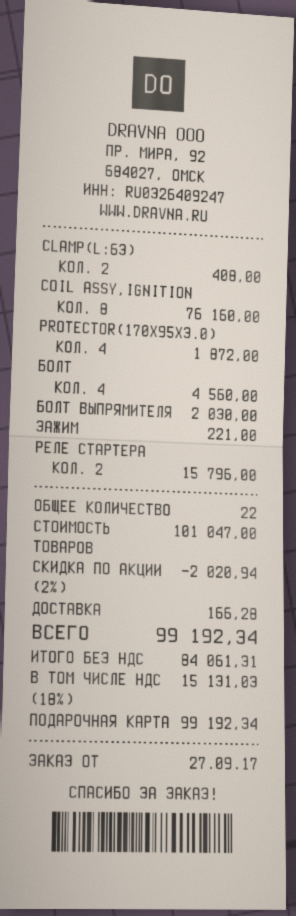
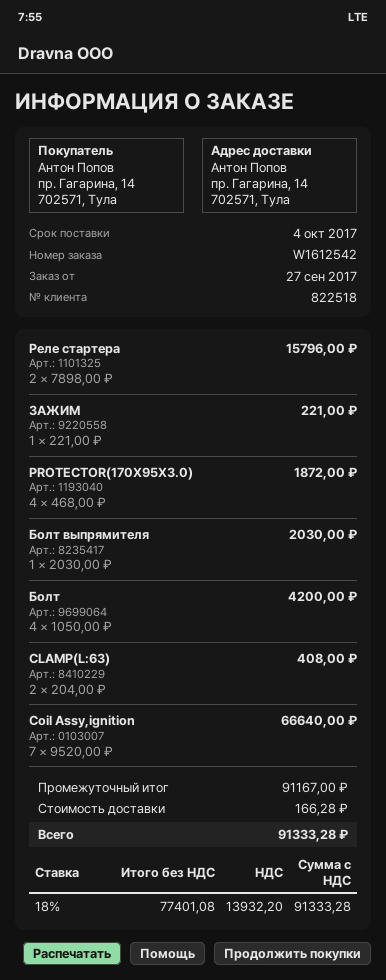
COIL ASSY,IGNITION: 8 for 76160.00 -> 7 for 66640.00
БОЛТ: 4 for 4560.00 -> 4 for 4200.00
subtotal: 101047.00 -> 91167.00
discount: 2% = 2020.94 -> none
net: 84061.31 -> 77401.08
tax: 18% = 15131.03 -> 18% = 13932.20
total: 99192.34 -> 91333.28

